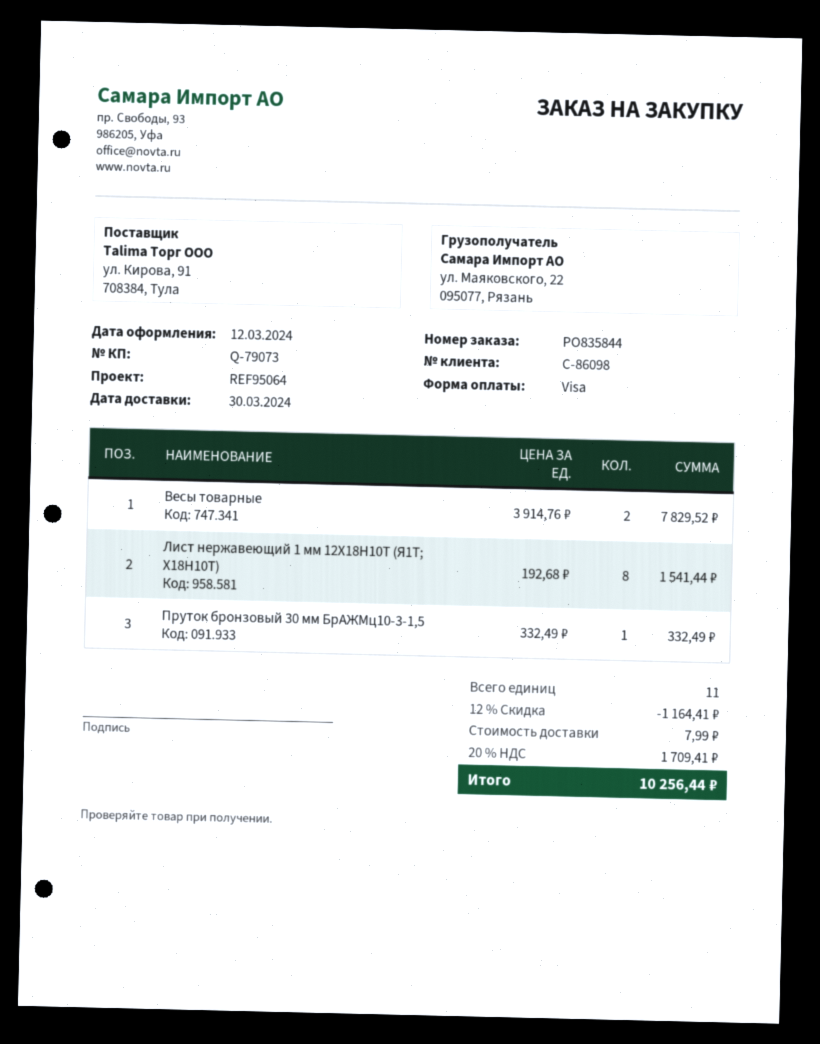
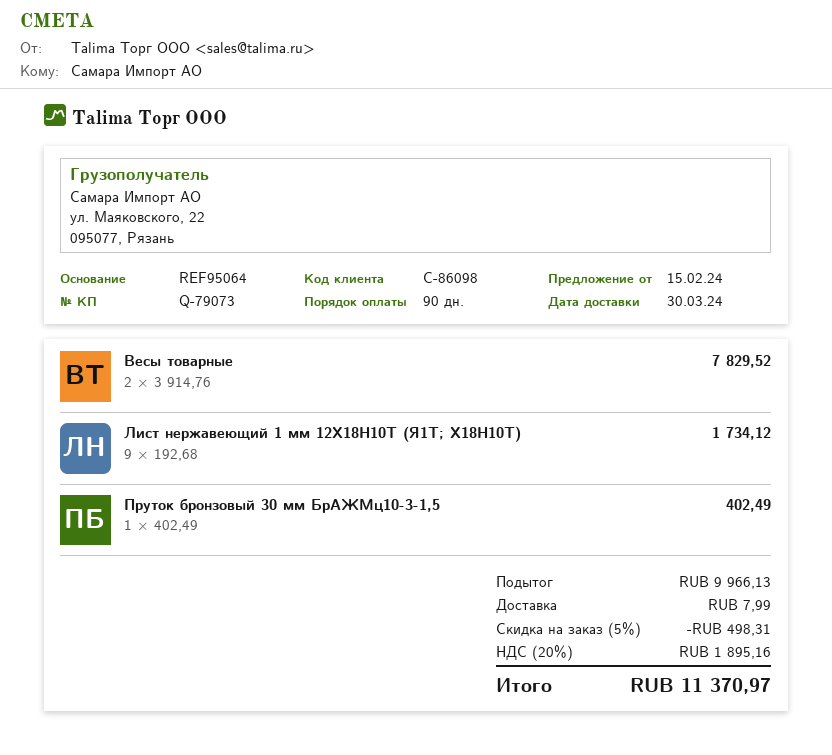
Лист нержавеющий 1 мм 12Х18Н10Т (Я1Т; Х18Н10Т): 8 x 192.68 = 1541.44 -> 9 x 192.68 = 1734.12
Пруток бронзовый 30 мм БрАЖМц10-3-1,5: 1 x 332.49 = 332.49 -> 1 x 402.49 = 402.49
discount: 12% = 1164.41 -> 5% = 498.31
tax: 20% = 1709.41 -> 20% = 1895.16
total: 10256.44 -> 11370.97

